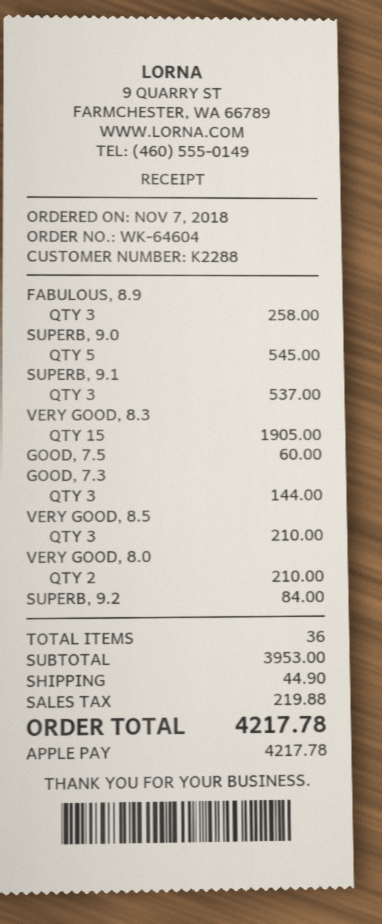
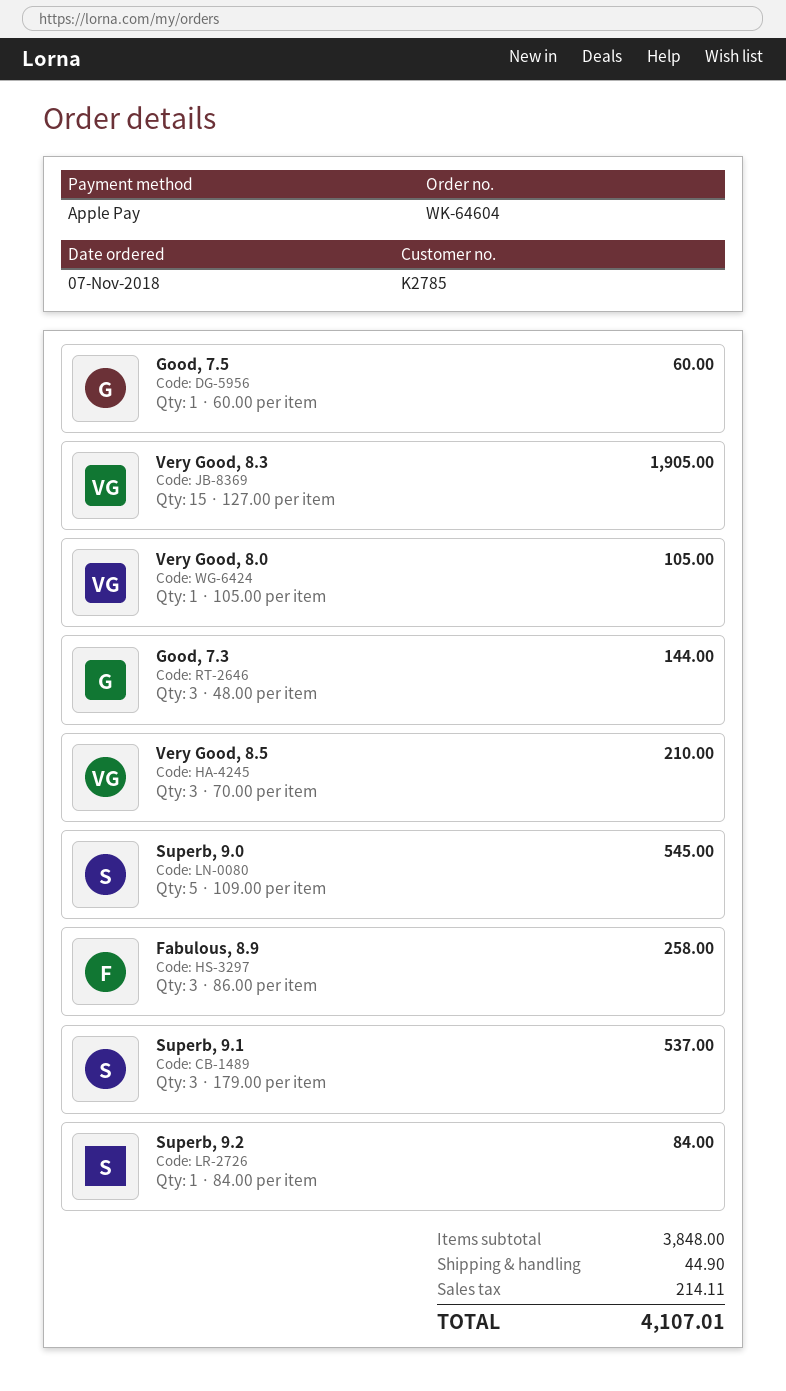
customer number: K2288 -> K2785
VERY GOOD, 8.0: 2 for 210.00 -> 1 for 105.00
subtotal: 3953.00 -> 3848.00
tax: 219.88 -> 214.11
total: 4217.78 -> 4107.01

